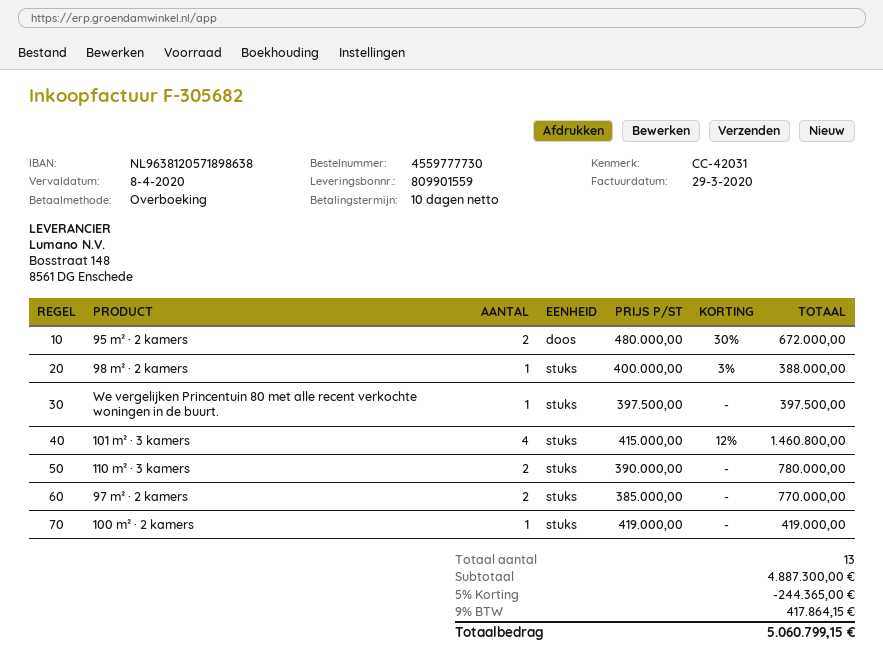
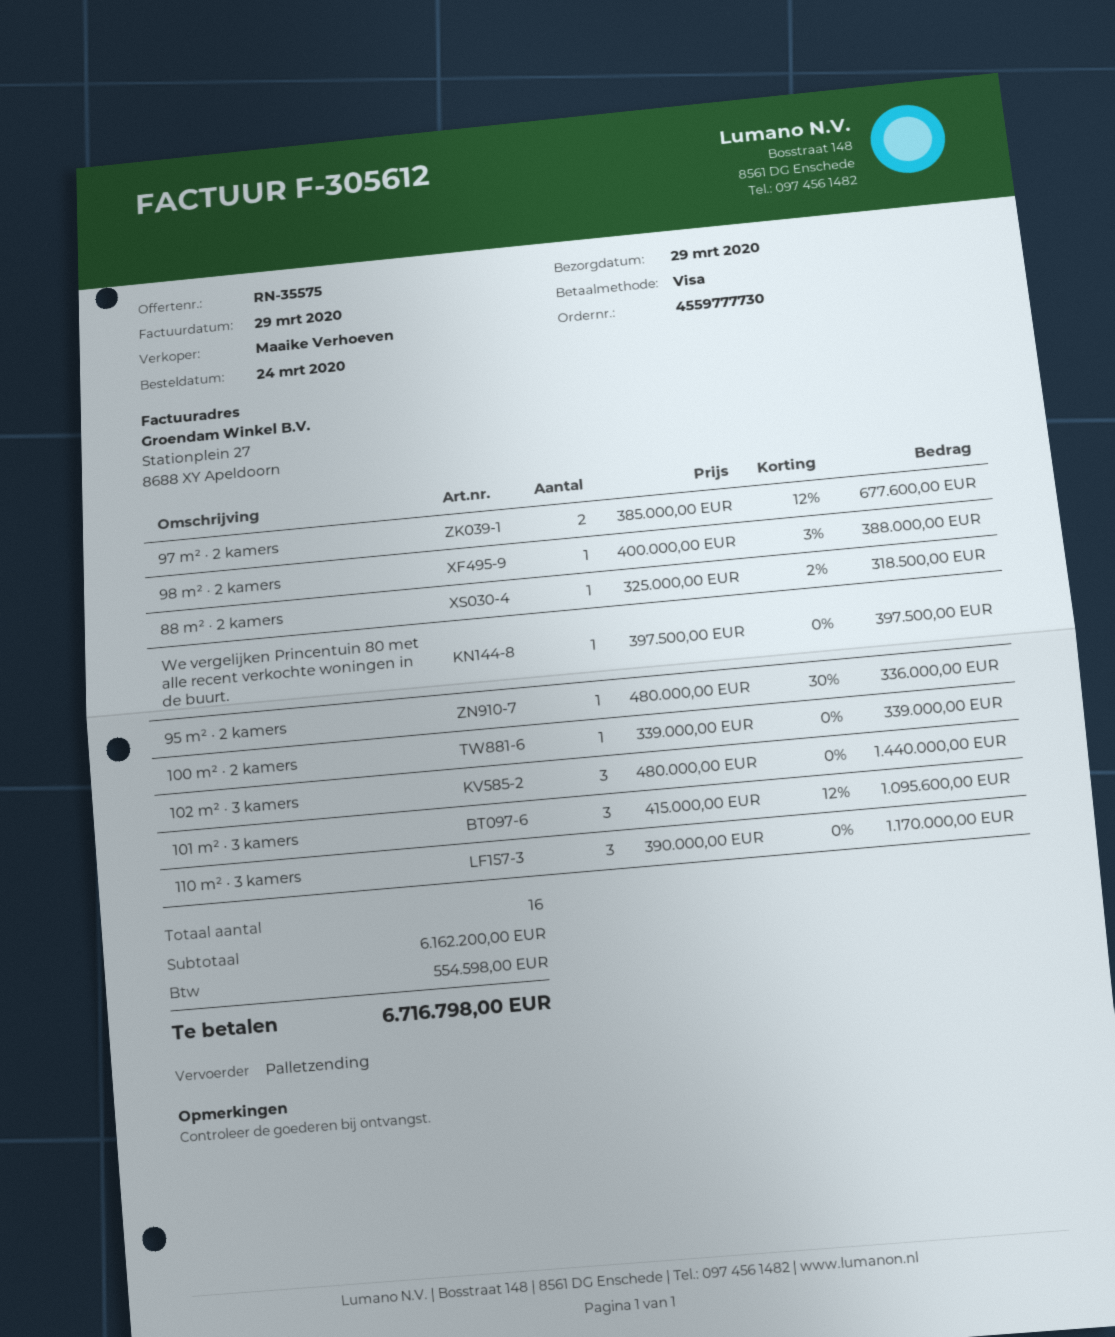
invoice number: F-305682 -> F-305612
payment method: bank transfer -> Visa
95 m² · 2 kamers: 2 x 480000.00 - 30% = 672000.00 -> 1 x 480000.00 - 30% = 336000.00
101 m² · 3 kamers: 4 x 415000.00 - 12% = 1460800.00 -> 3 x 415000.00 - 12% = 1095600.00
110 m² · 3 kamers: 2 x 390000.00 = 780000.00 -> 3 x 390000.00 = 1170000.00
97 m² · 2 kamers: 2 x 385000.00 = 770000.00 -> 2 x 385000.00 - 12% = 677600.00
100 m² · 2 kamers: 1 x 419000.00 = 419000.00 -> 1 x 339000.00 = 339000.00
88 m² · 2 kamers: none -> 1 x 325000.00 - 2% = 318500.00
102 m² · 3 kamers: none -> 3 x 480000.00 = 1440000.00
total quantity: 13 -> 16
subtotal: 4887300.00 -> 6162200.00
discount: 5% = 244365.00 -> none
tax: 417864.15 -> 554598.00
total: 5060799.15 -> 6716798.00

